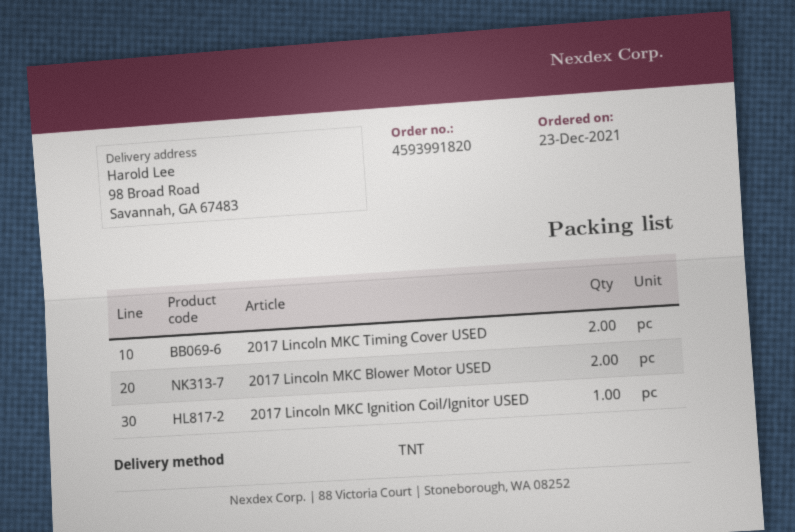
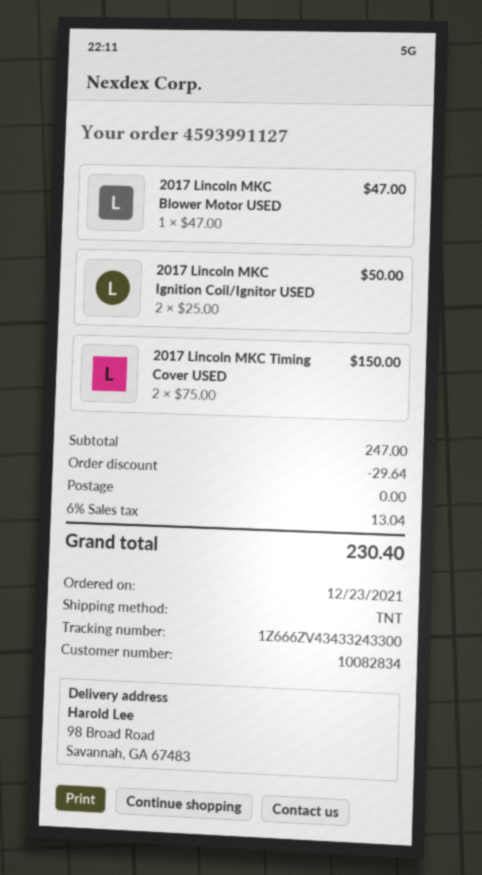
order number: 4593991820 -> 4593991127
2017 Lincoln MKC Blower Motor USED: 2 -> 1
2017 Lincoln MKC Ignition Coil/Ignitor USED: 1 -> 2

